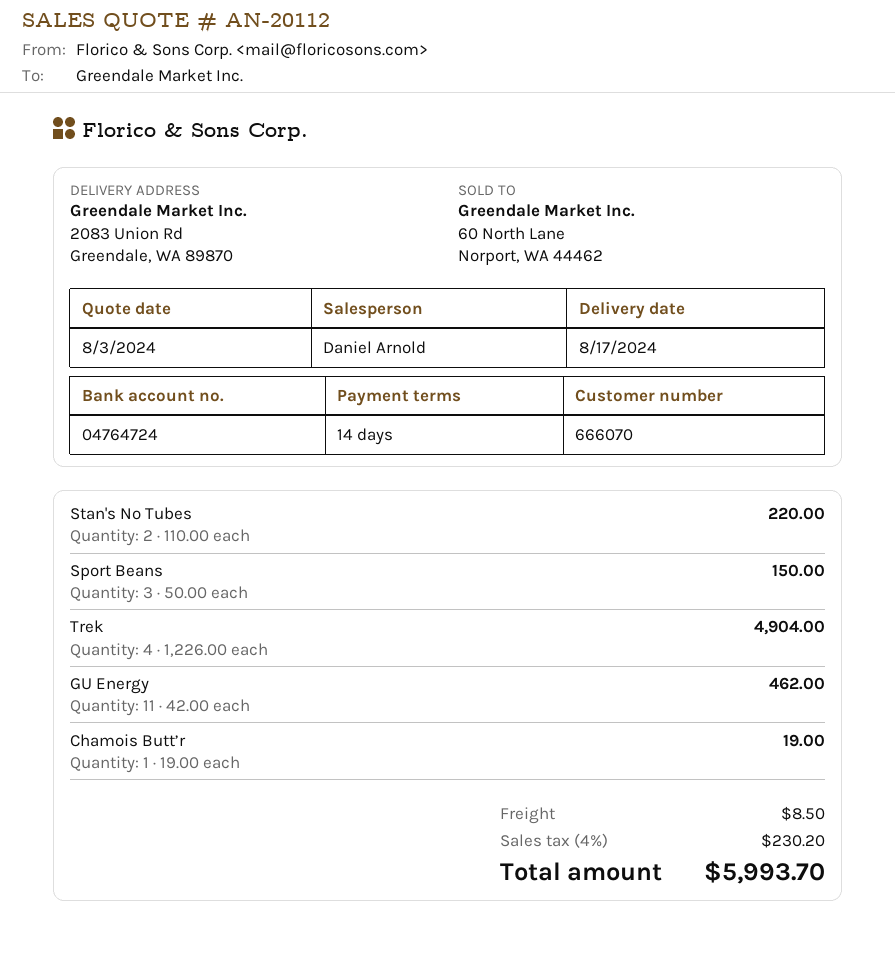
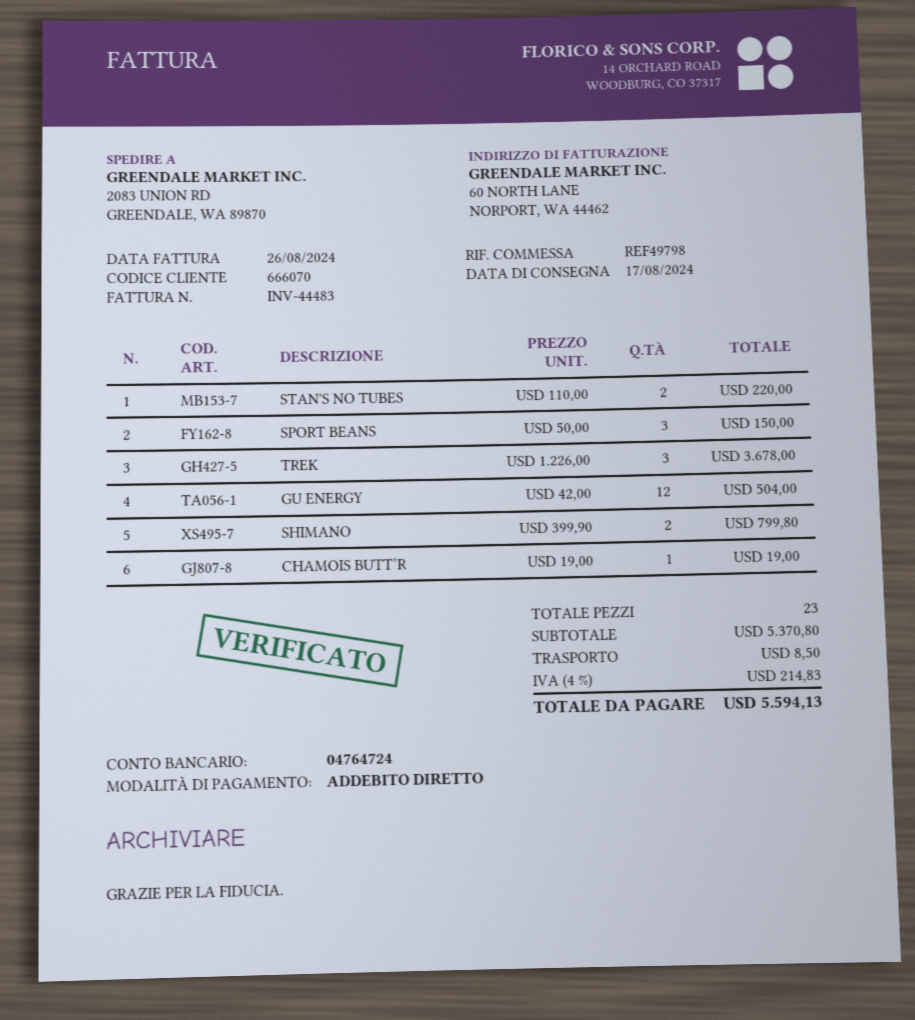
Trek: 4 x 1226.00 = 4904.00 -> 3 x 1226.00 = 3678.00
GU Energy: 11 x 42.00 = 462.00 -> 12 x 42.00 = 504.00
SHIMANO: none -> 2 x 399.90 = 799.80
tax: 4% = 230.20 -> 4% = 214.83
total: 5993.70 -> 5594.13

